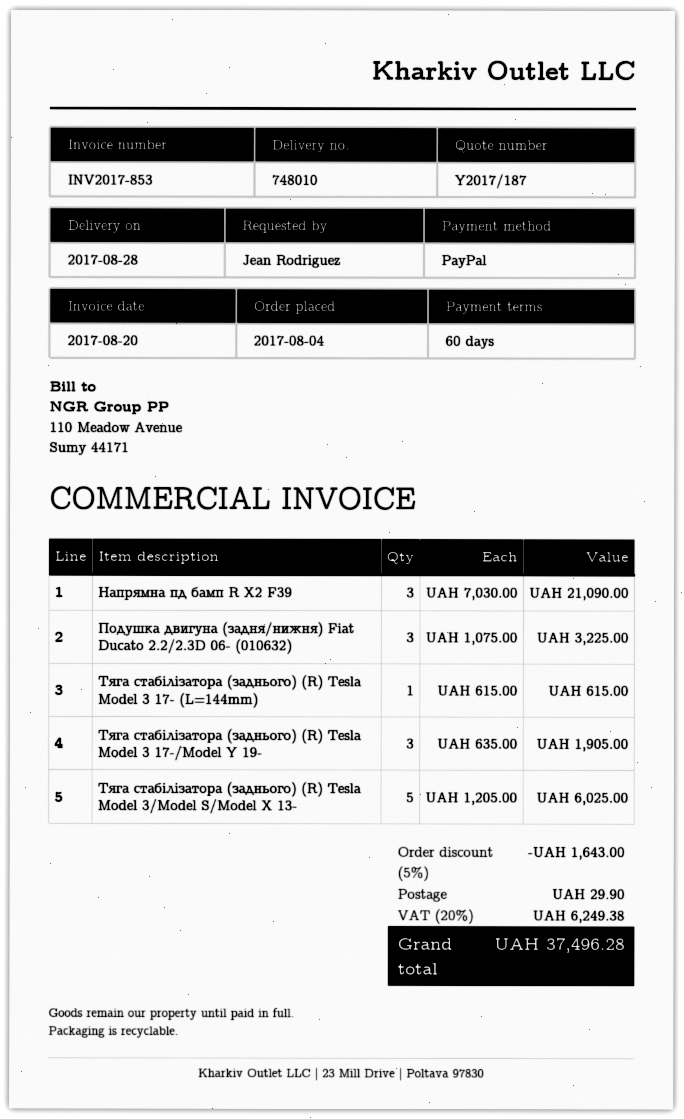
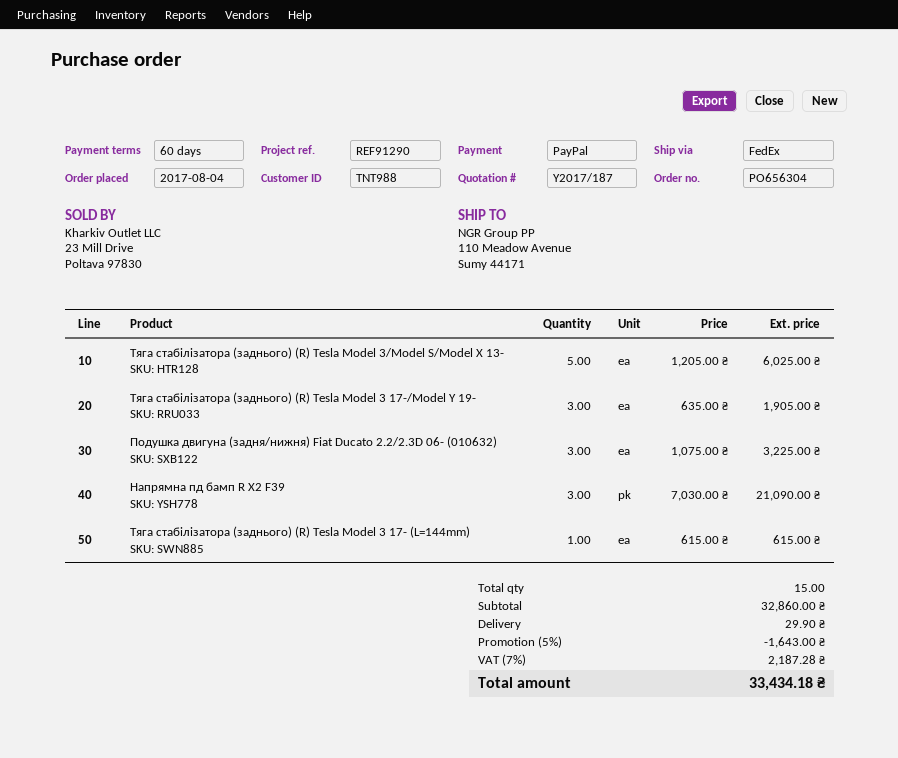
tax: 20% = 6249.38 -> 7% = 2187.28
total: 37496.28 -> 33434.18

